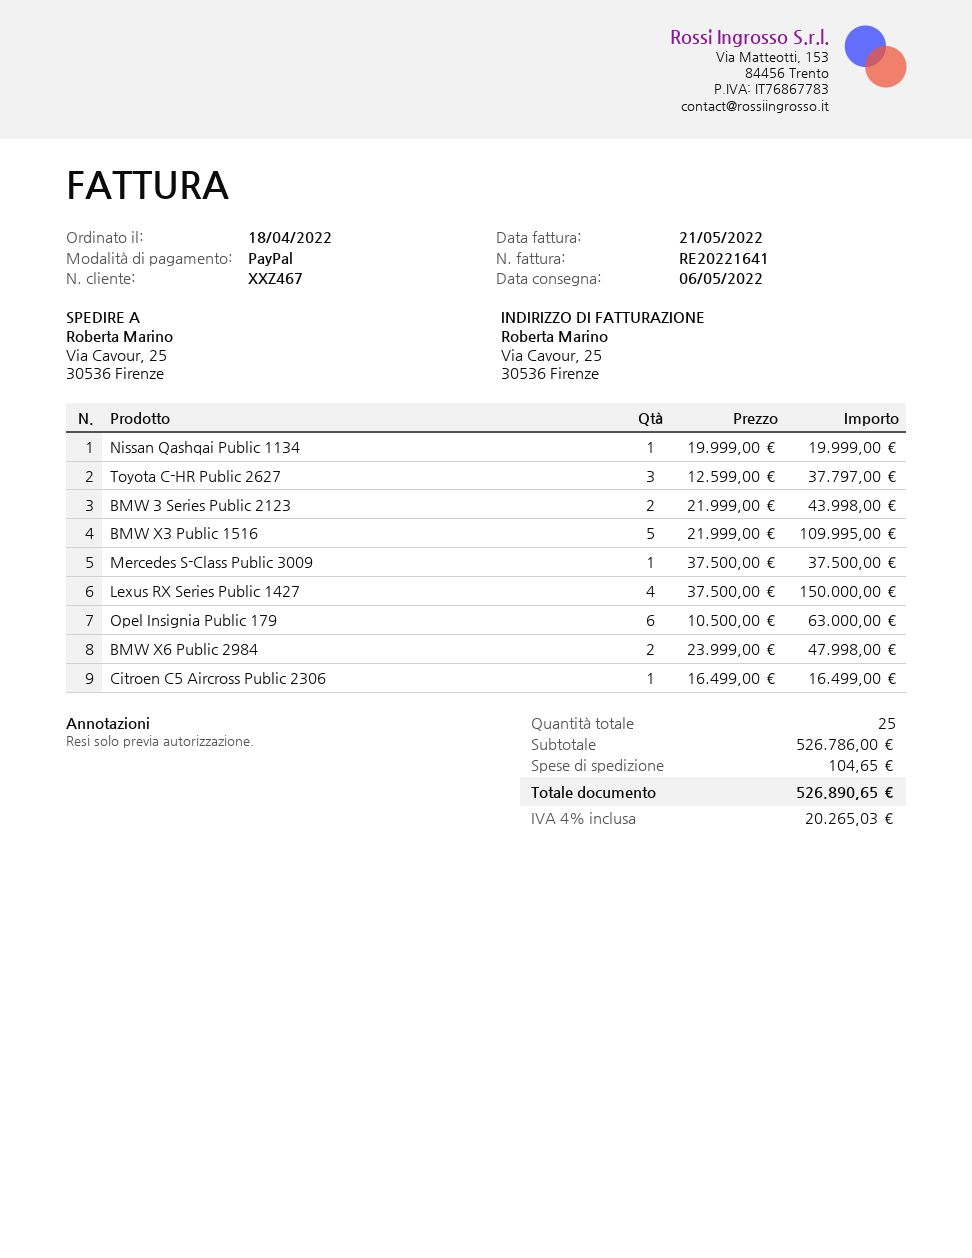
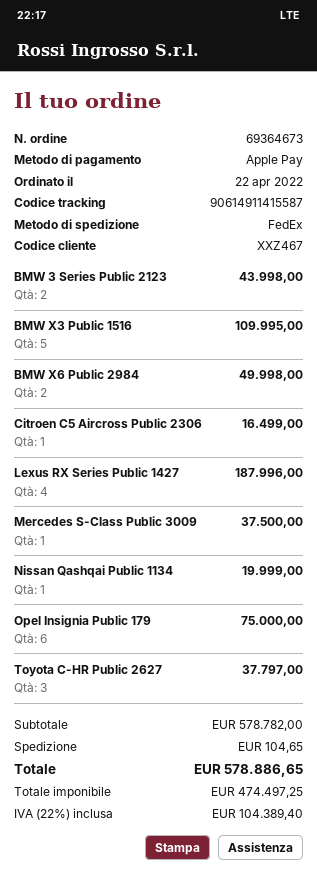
order date: 2022-04-18 -> 2022-04-22
payment method: PayPal -> Apple Pay
Lexus RX Series Public 1427: 4 for 150000.00 -> 4 for 187996.00
Opel Insignia Public 179: 6 for 63000.00 -> 6 for 75000.00
BMW X6 Public 2984: 2 for 47998.00 -> 2 for 49998.00
subtotal: 526786.00 -> 578782.00
tax: 4% = 20265.03 -> 22% = 104389.40
total: 526890.65 -> 578886.65

